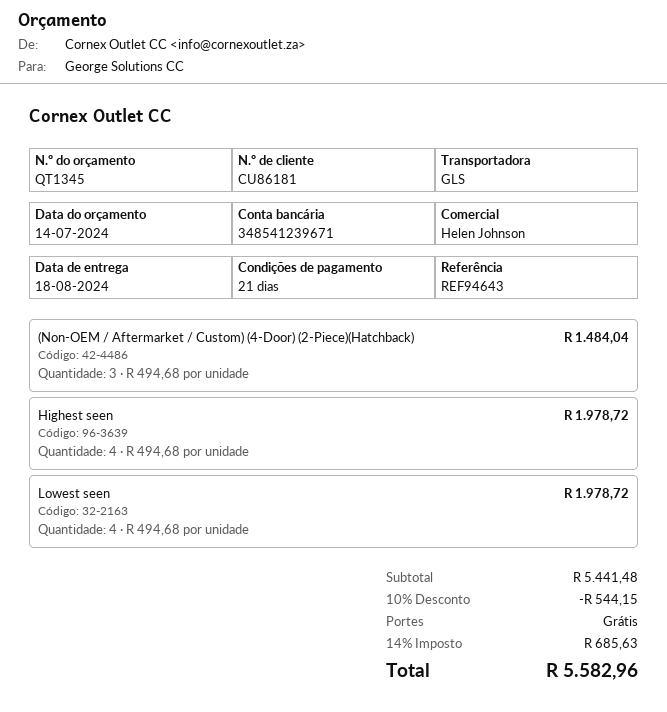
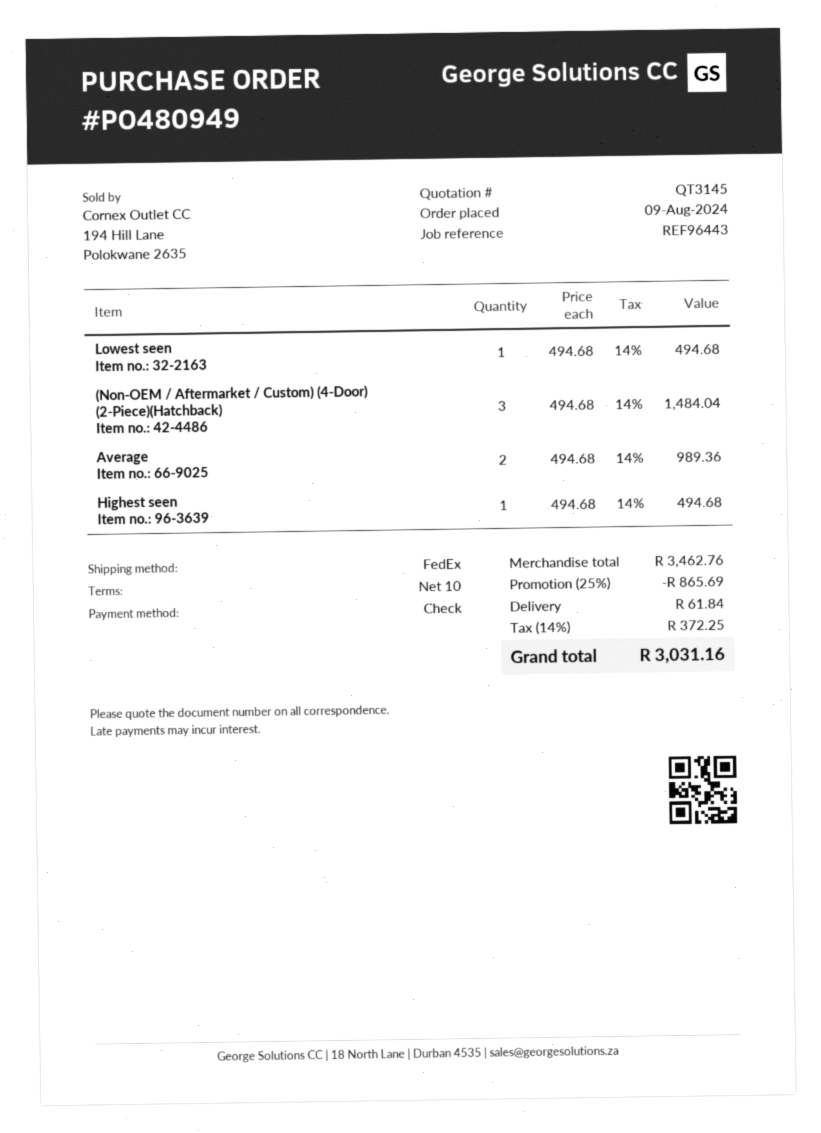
quote number: QT1345 -> QT3145
payment terms: 21 days -> 10 days
reference: REF94643 -> REF96443
shipping method: GLS -> FedEx
Highest seen: 4 x 494.68 = 1978.72 -> 1 x 494.68 = 494.68
Lowest seen: 4 x 494.68 = 1978.72 -> 1 x 494.68 = 494.68
Average: none -> 2 x 494.68 = 989.36
subtotal: 5441.48 -> 3462.76
discount: 10% = 544.15 -> 25% = 865.69
shipping: 0.00 -> 61.84
tax: 14% = 685.63 -> 14% = 372.25
total: 5582.96 -> 3031.16

